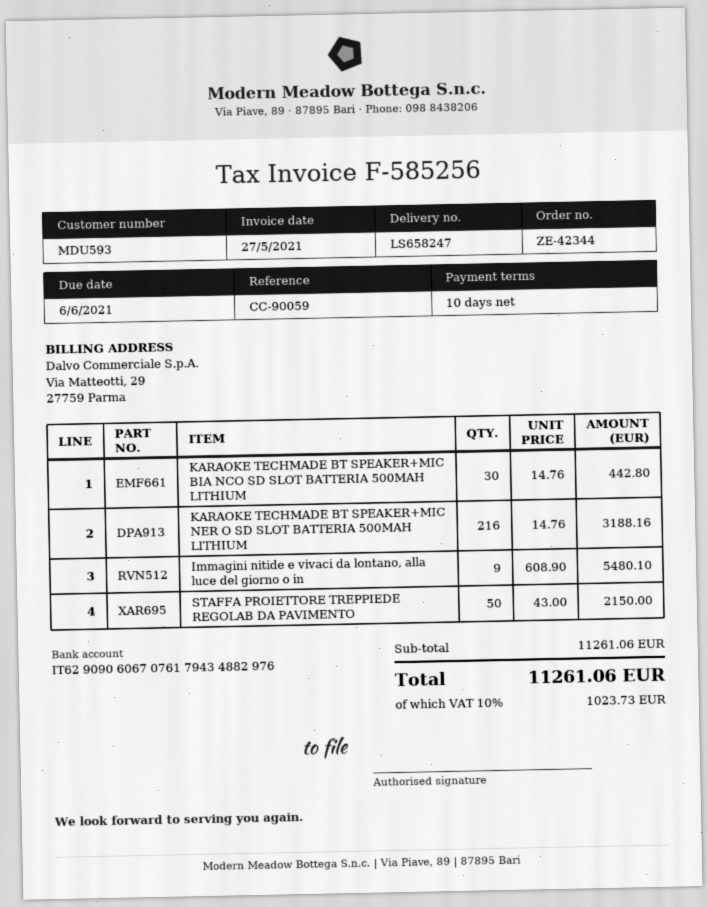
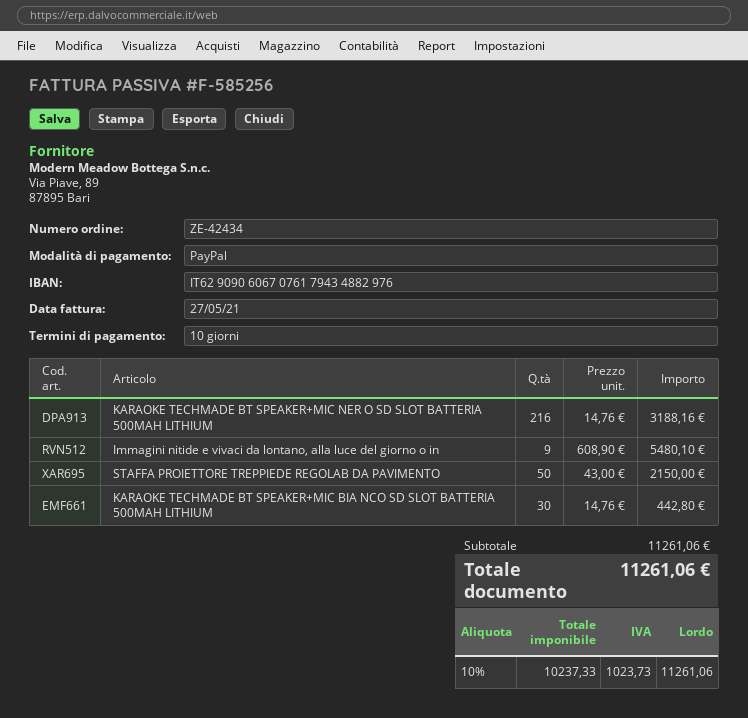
order number: ZE-42344 -> ZE-42434

